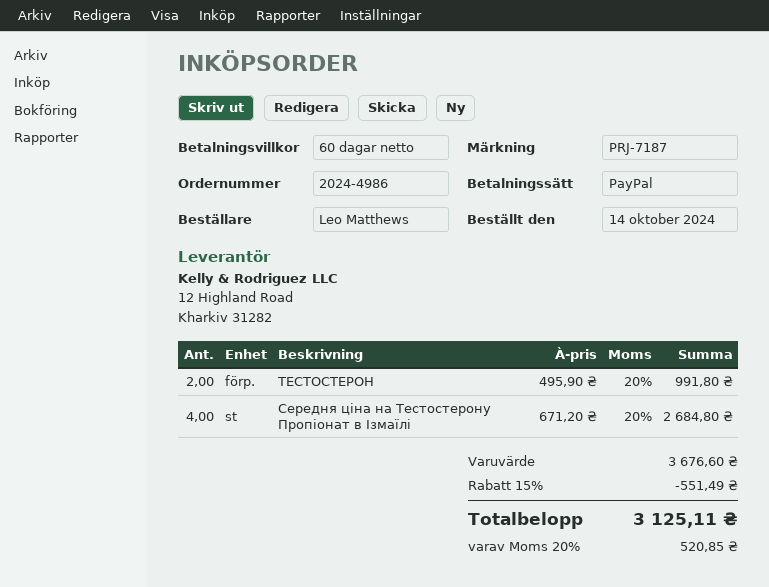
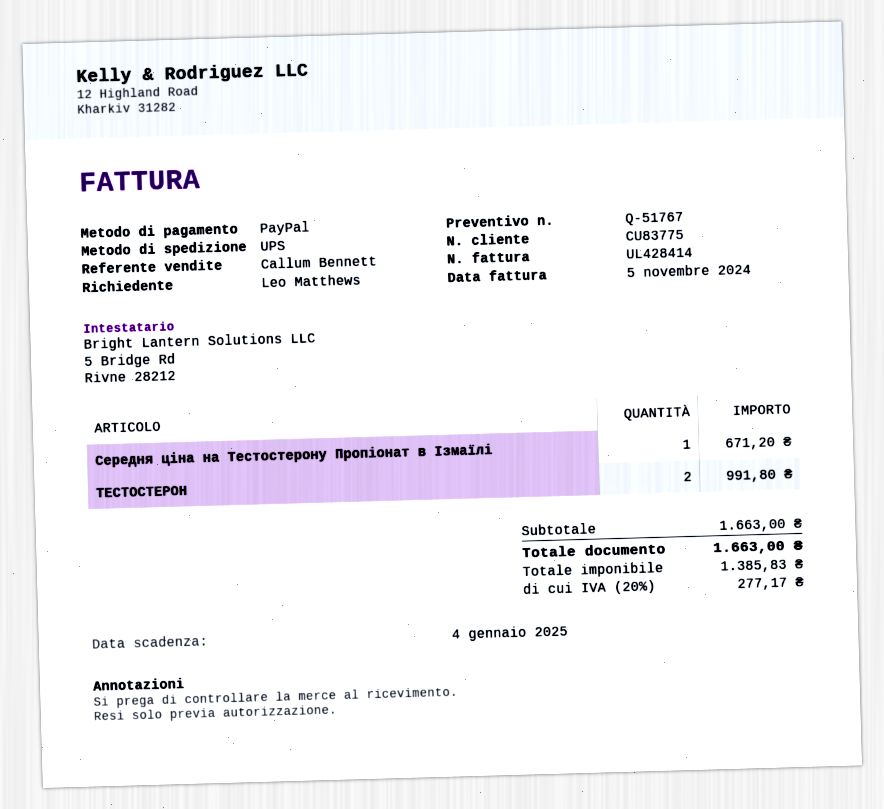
Середня ціна на Тестостерону Пропіонат в Ізмаїлі: 4 for 2684.80 -> 1 for 671.20
subtotal: 3676.60 -> 1663.00
discount: 15% = 551.49 -> none
tax: 20% = 520.85 -> 20% = 277.17
total: 3125.11 -> 1663.00

